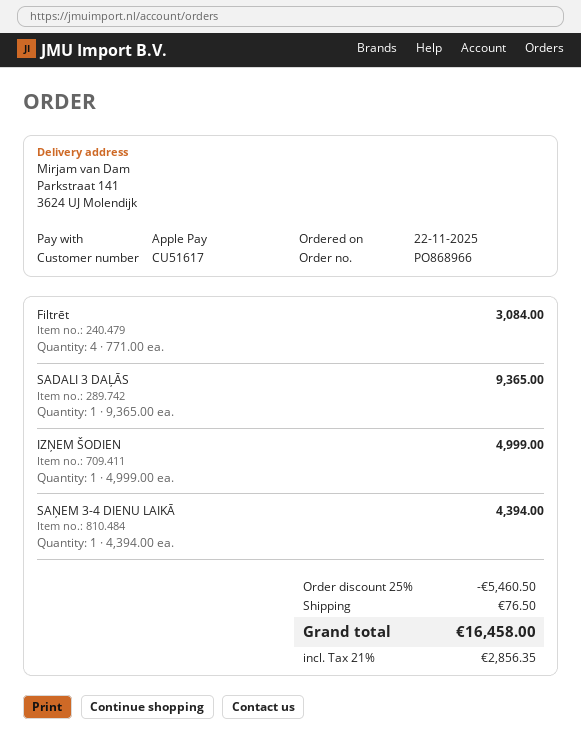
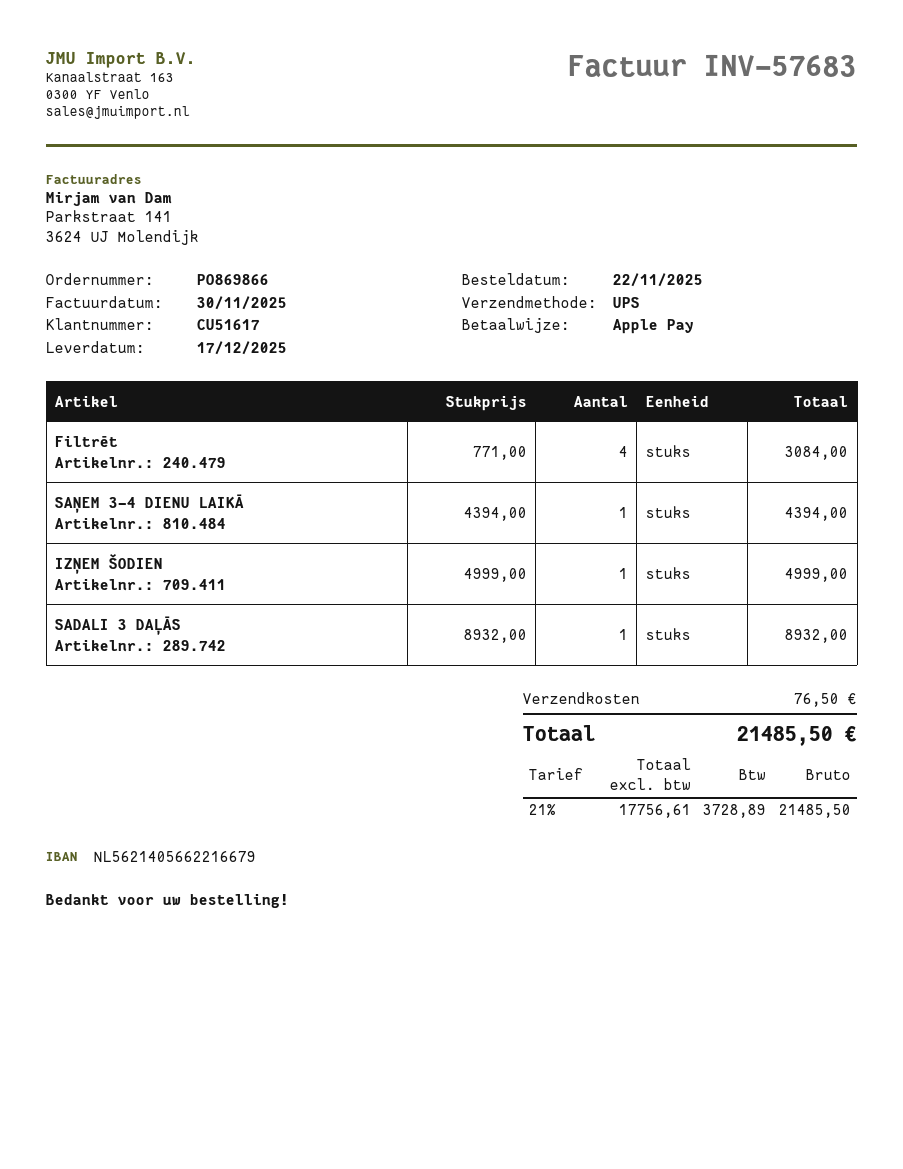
order number: PO868966 -> PO869866
SADALI 3 DAĻĀS: 1 x 9365.00 = 9365.00 -> 1 x 8932.00 = 8932.00
discount: 25% = 5460.50 -> none
tax: 21% = 2856.35 -> 21% = 3728.89
total: 16458.00 -> 21485.50

